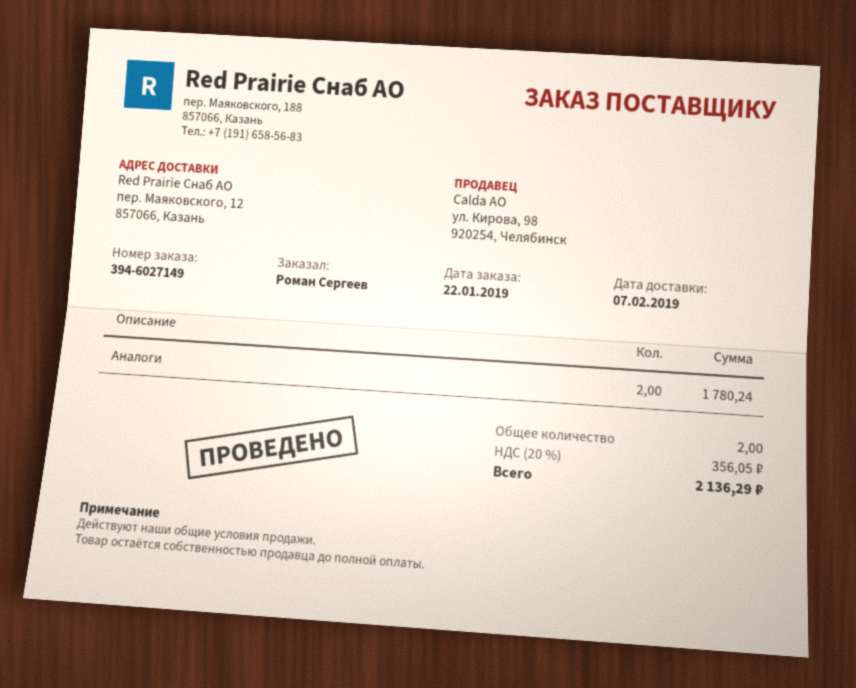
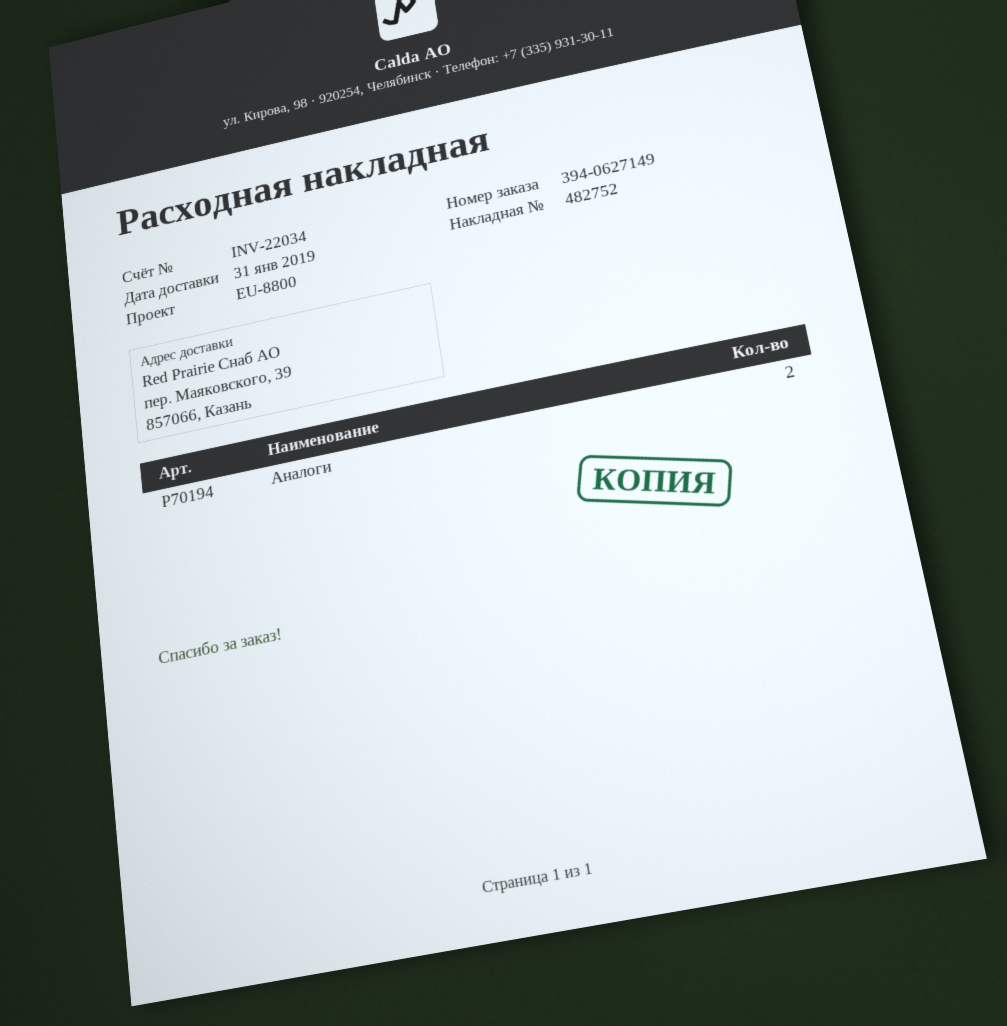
order number: 394-6027149 -> 394-0627149
delivery date: 2019-02-07 -> 2019-01-31
ship to: пер. Маяковского, 12, 857066, Казань -> пер. Маяковского, 39, 857066, Казань

